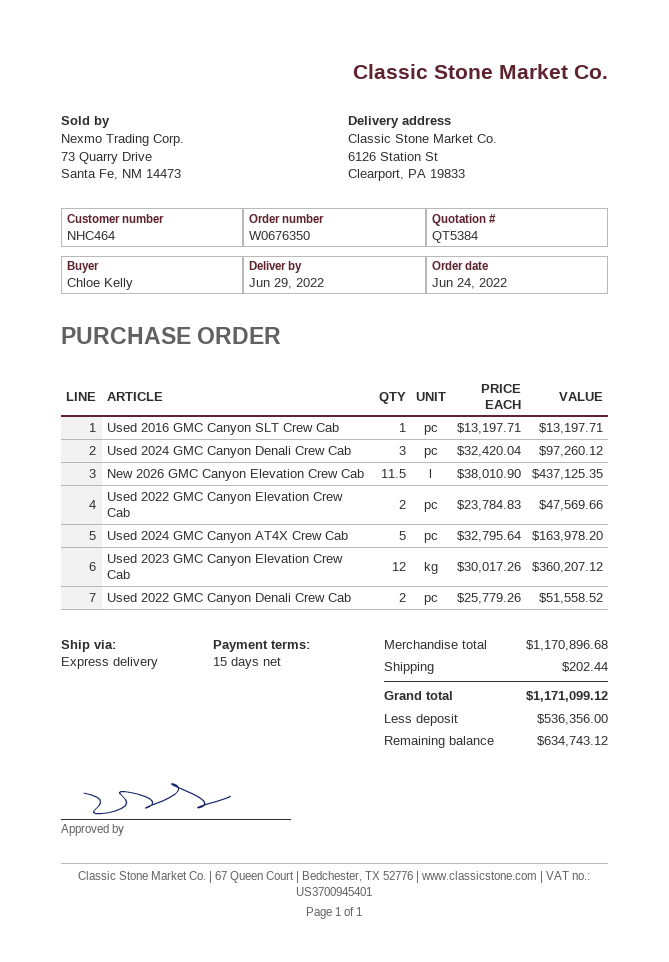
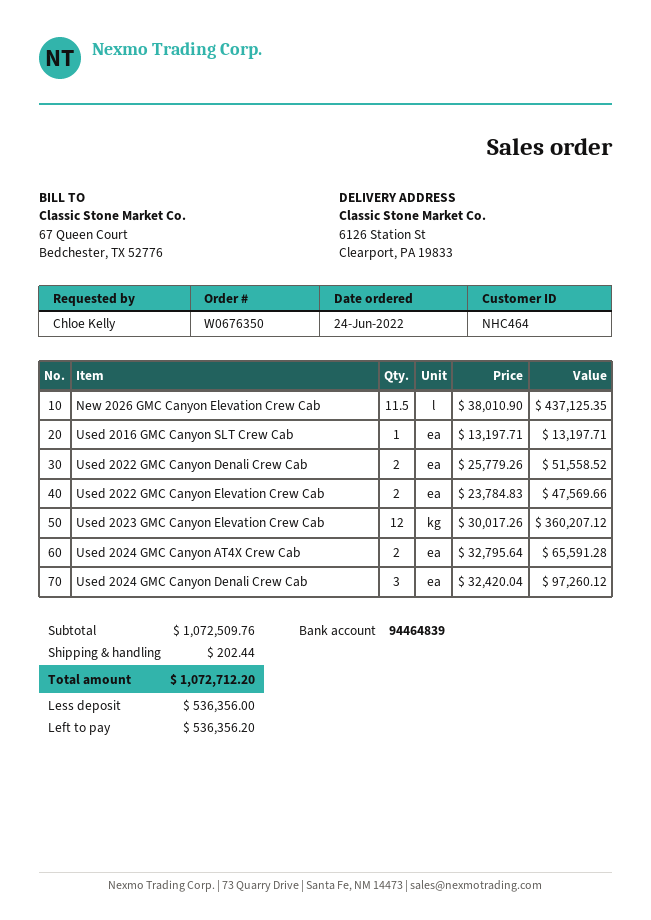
Used 2024 GMC Canyon AT4X Crew Cab: 5 x 32795.64 = 163978.20 -> 2 x 32795.64 = 65591.28
subtotal: 1170896.68 -> 1072509.76
total: 1171099.12 -> 1072712.20
balance: 634743.12 -> 536356.20

